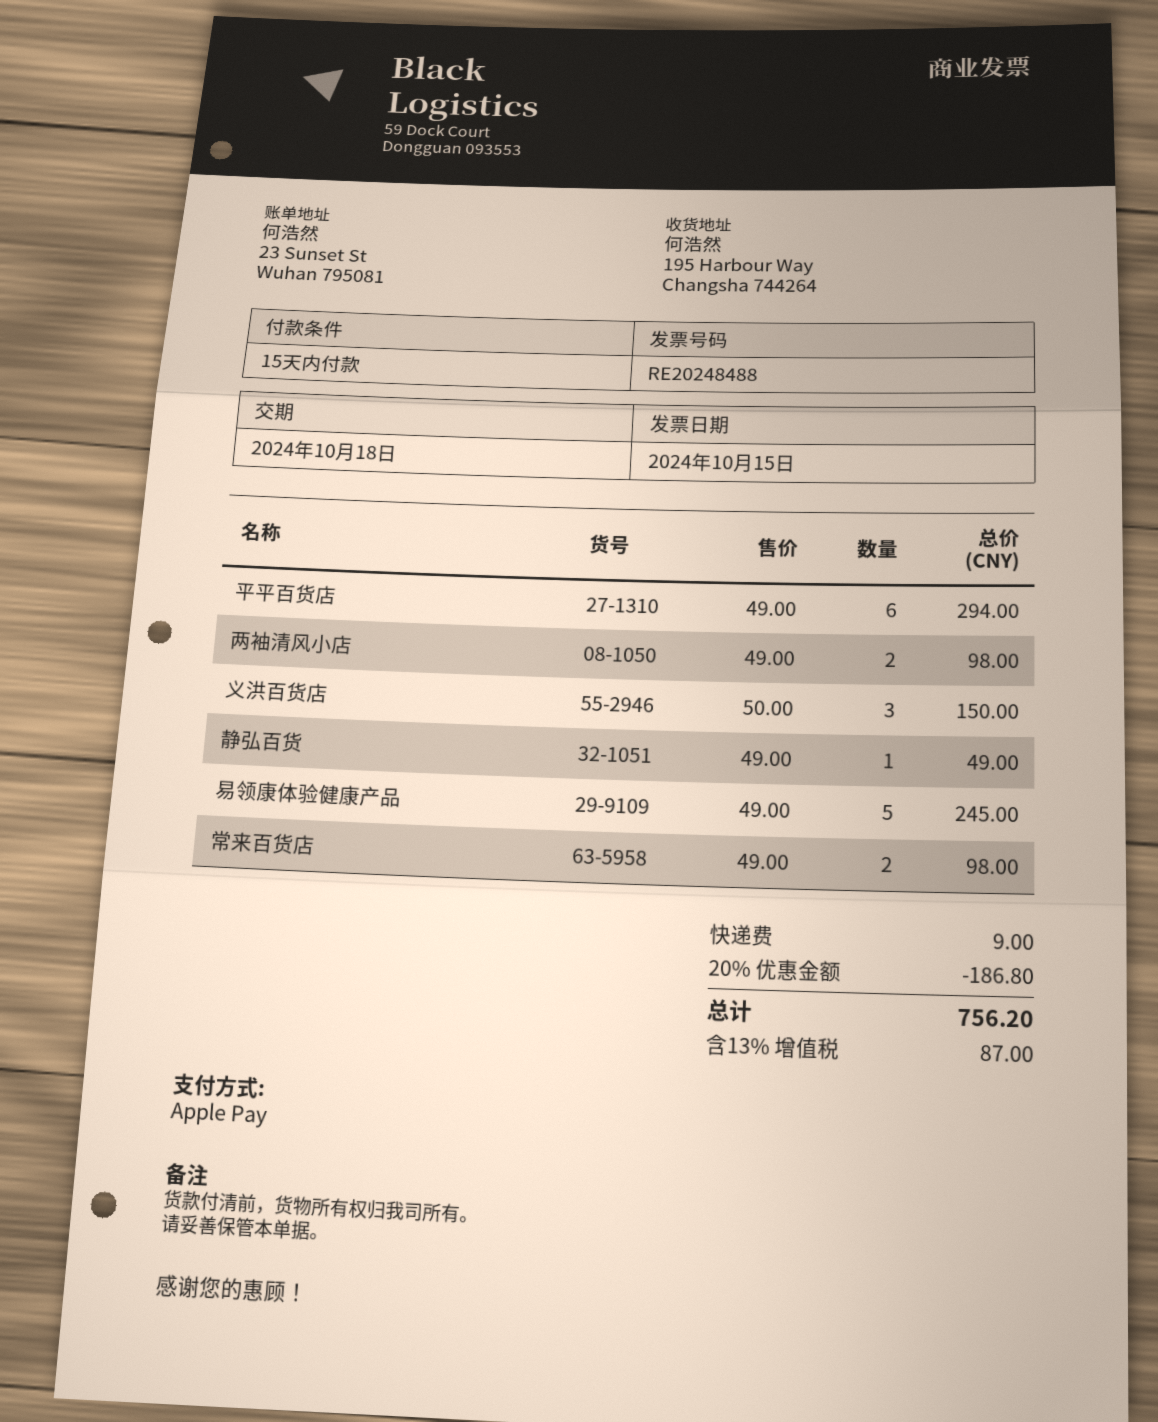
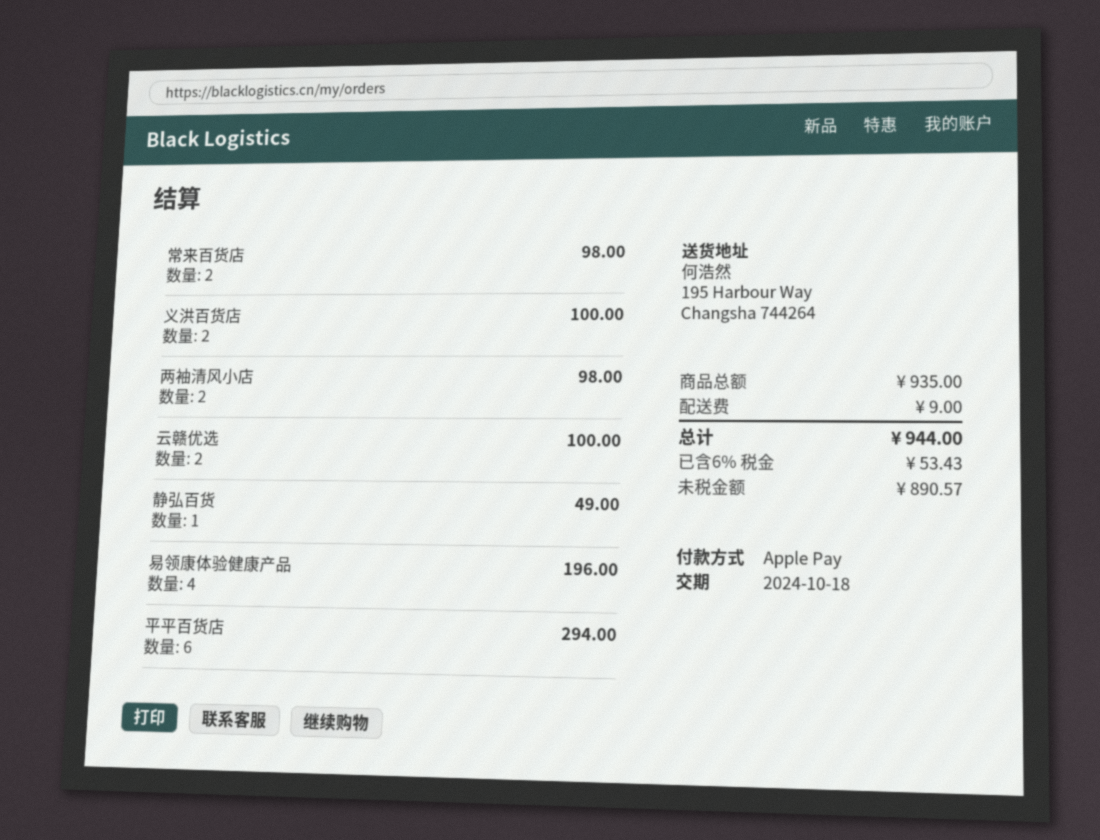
义洪百货店: 3 for 150.00 -> 2 for 100.00
易领康体验健康产品: 5 for 245.00 -> 4 for 196.00
云赣优选: none -> 2 for 100.00
discount: 20% = 186.80 -> none
tax: 13% = 87.00 -> 6% = 53.43
total: 756.20 -> 944.00

